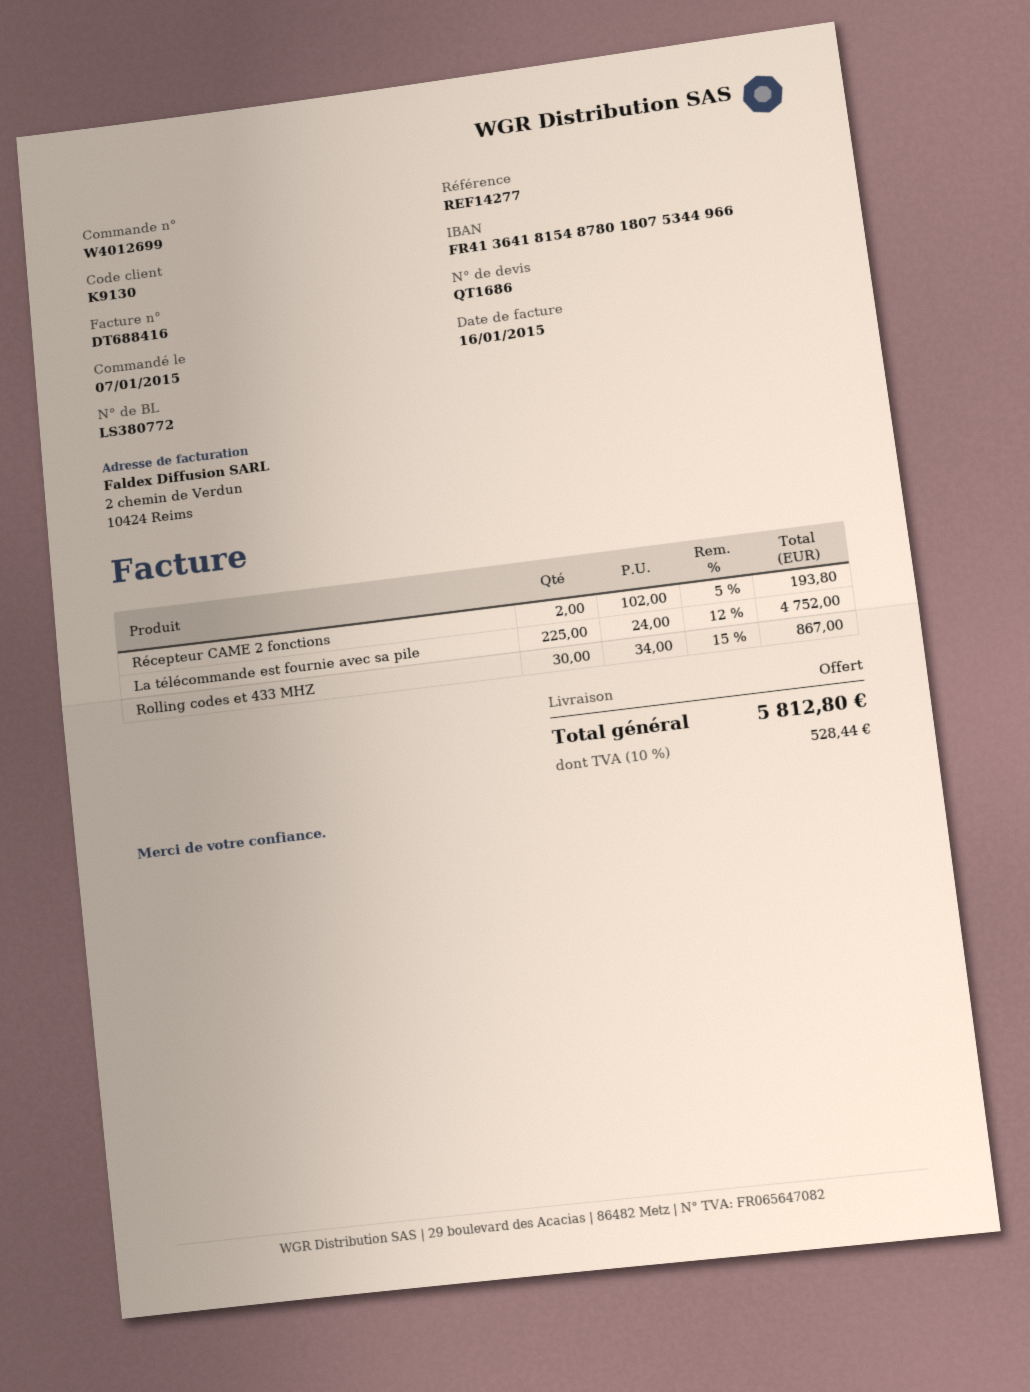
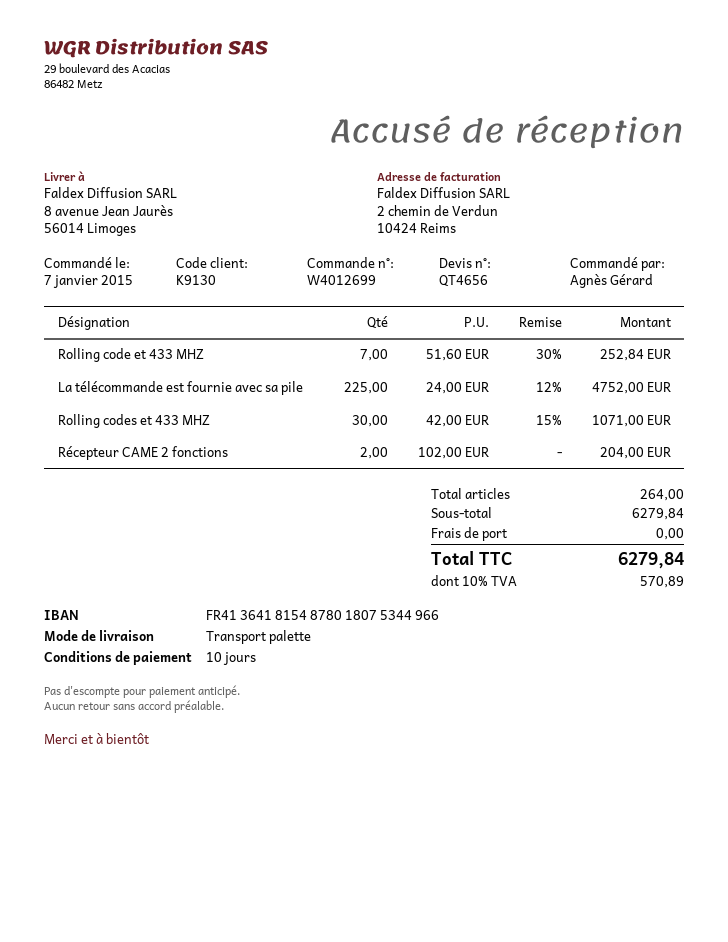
quote number: QT1686 -> QT4656
Récepteur CAME 2 fonctions: 2 x 102.00 - 5% = 193.80 -> 2 x 102.00 = 204.00
Rolling codes et 433 MHZ: 30 x 34.00 - 15% = 867.00 -> 30 x 42.00 - 15% = 1071.00
Rolling code et 433 MHZ: none -> 7 x 51.60 - 30% = 252.84
tax: 10% = 528.44 -> 10% = 570.89
total: 5812.80 -> 6279.84

